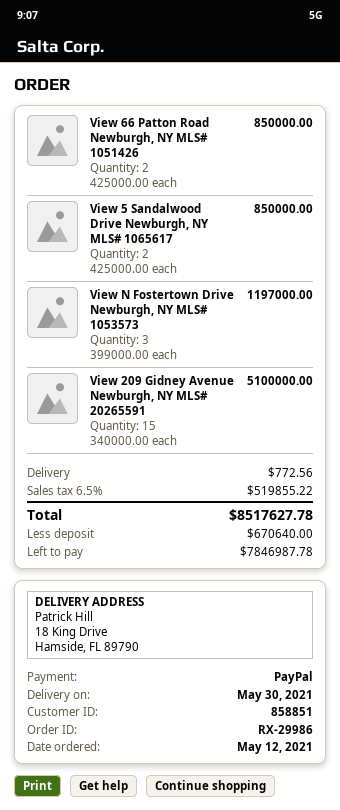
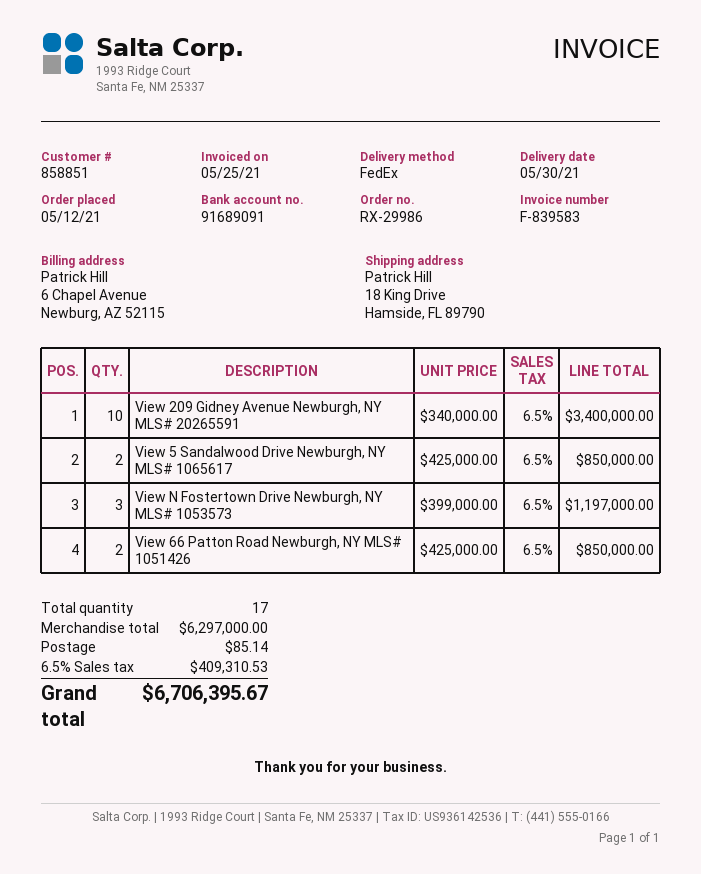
View 209 Gidney Avenue Newburgh, NY MLS# 20265591: 15 x 340000.00 = 5100000.00 -> 10 x 340000.00 = 3400000.00
shipping: 772.56 -> 85.14
tax: 6.5% = 519855.22 -> 6.5% = 409310.53
total: 8517627.78 -> 6706395.67

